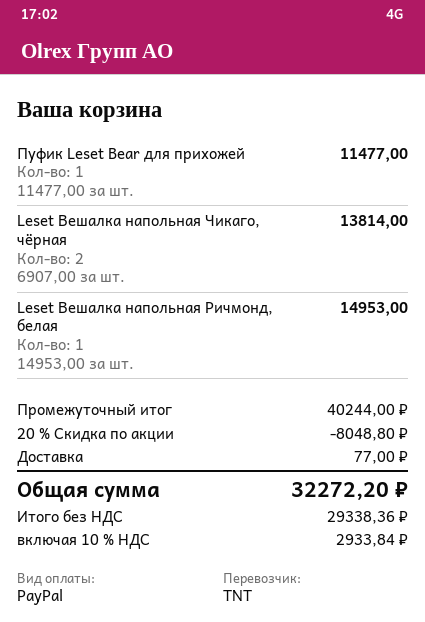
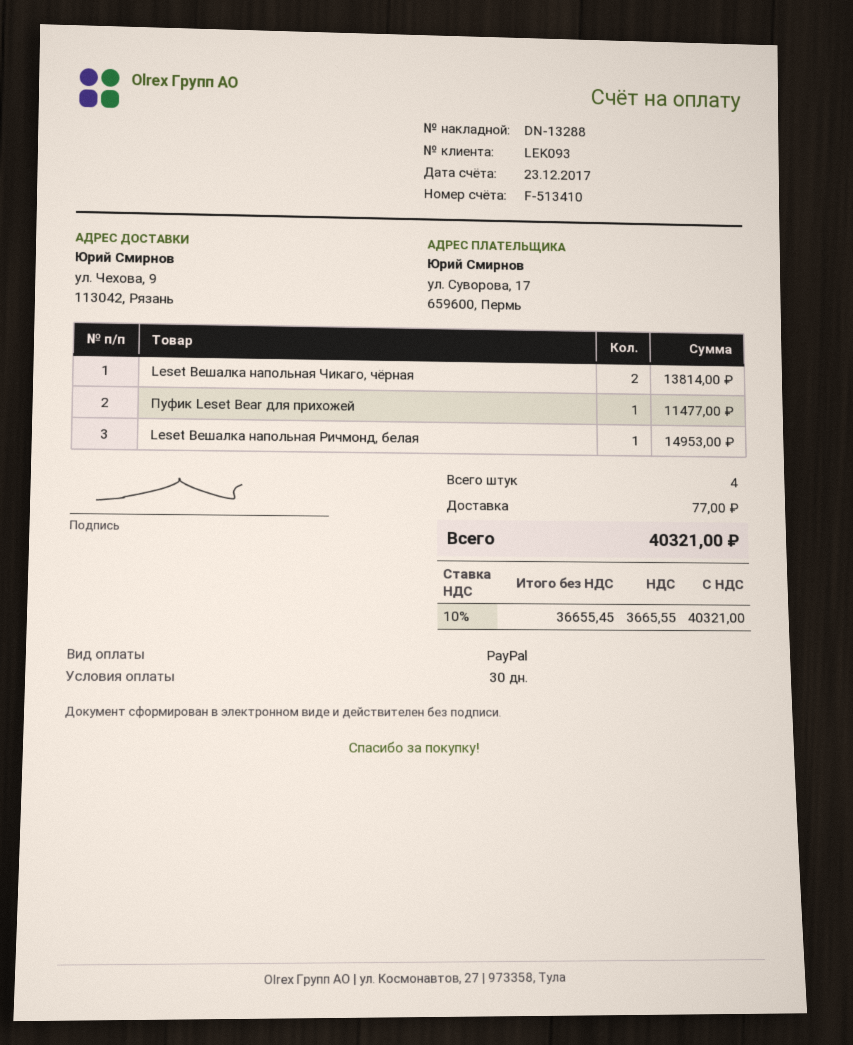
discount: 20% = 8048.80 -> none
net: 29338.36 -> 36655.45
tax: 10% = 2933.84 -> 10% = 3665.55
total: 32272.20 -> 40321.00

